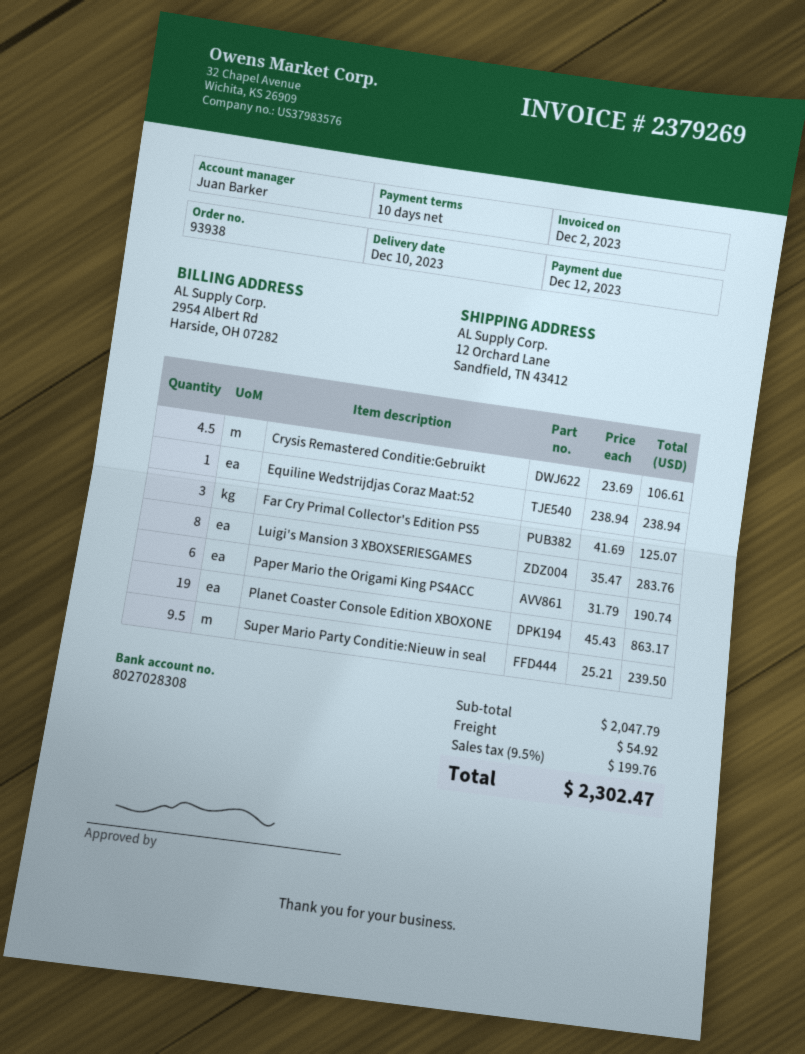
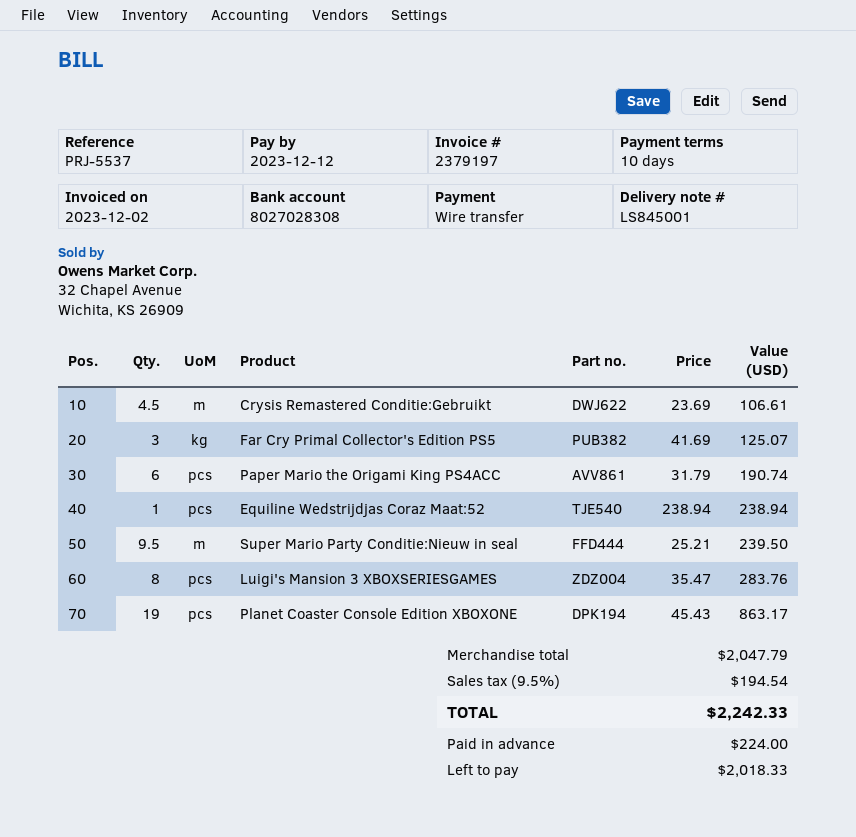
invoice number: 2379269 -> 2379197
shipping: 54.92 -> none
tax: 9.5% = 199.76 -> 9.5% = 194.54
total: 2302.47 -> 2242.33

